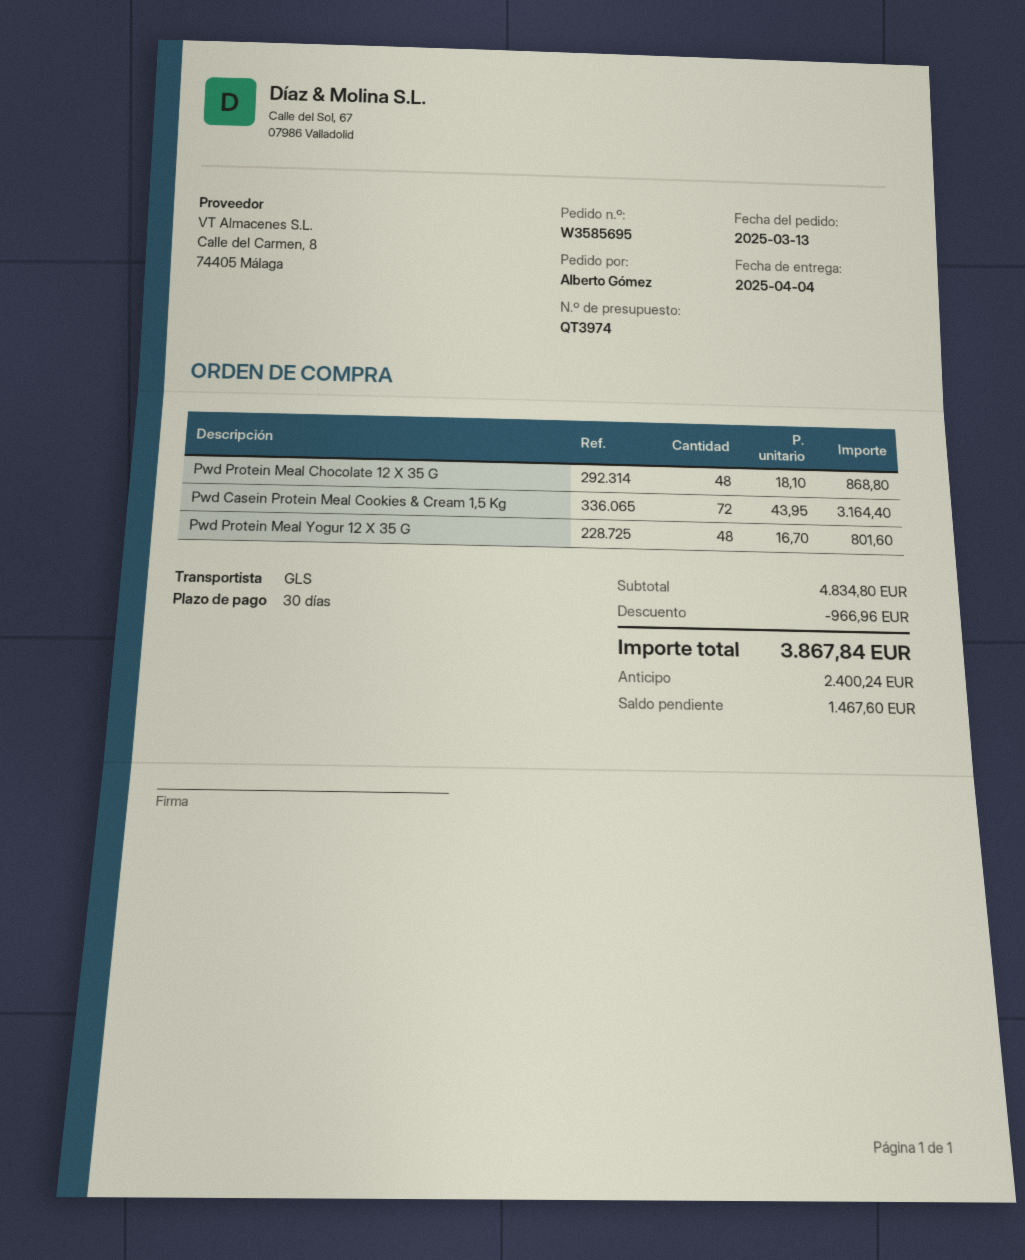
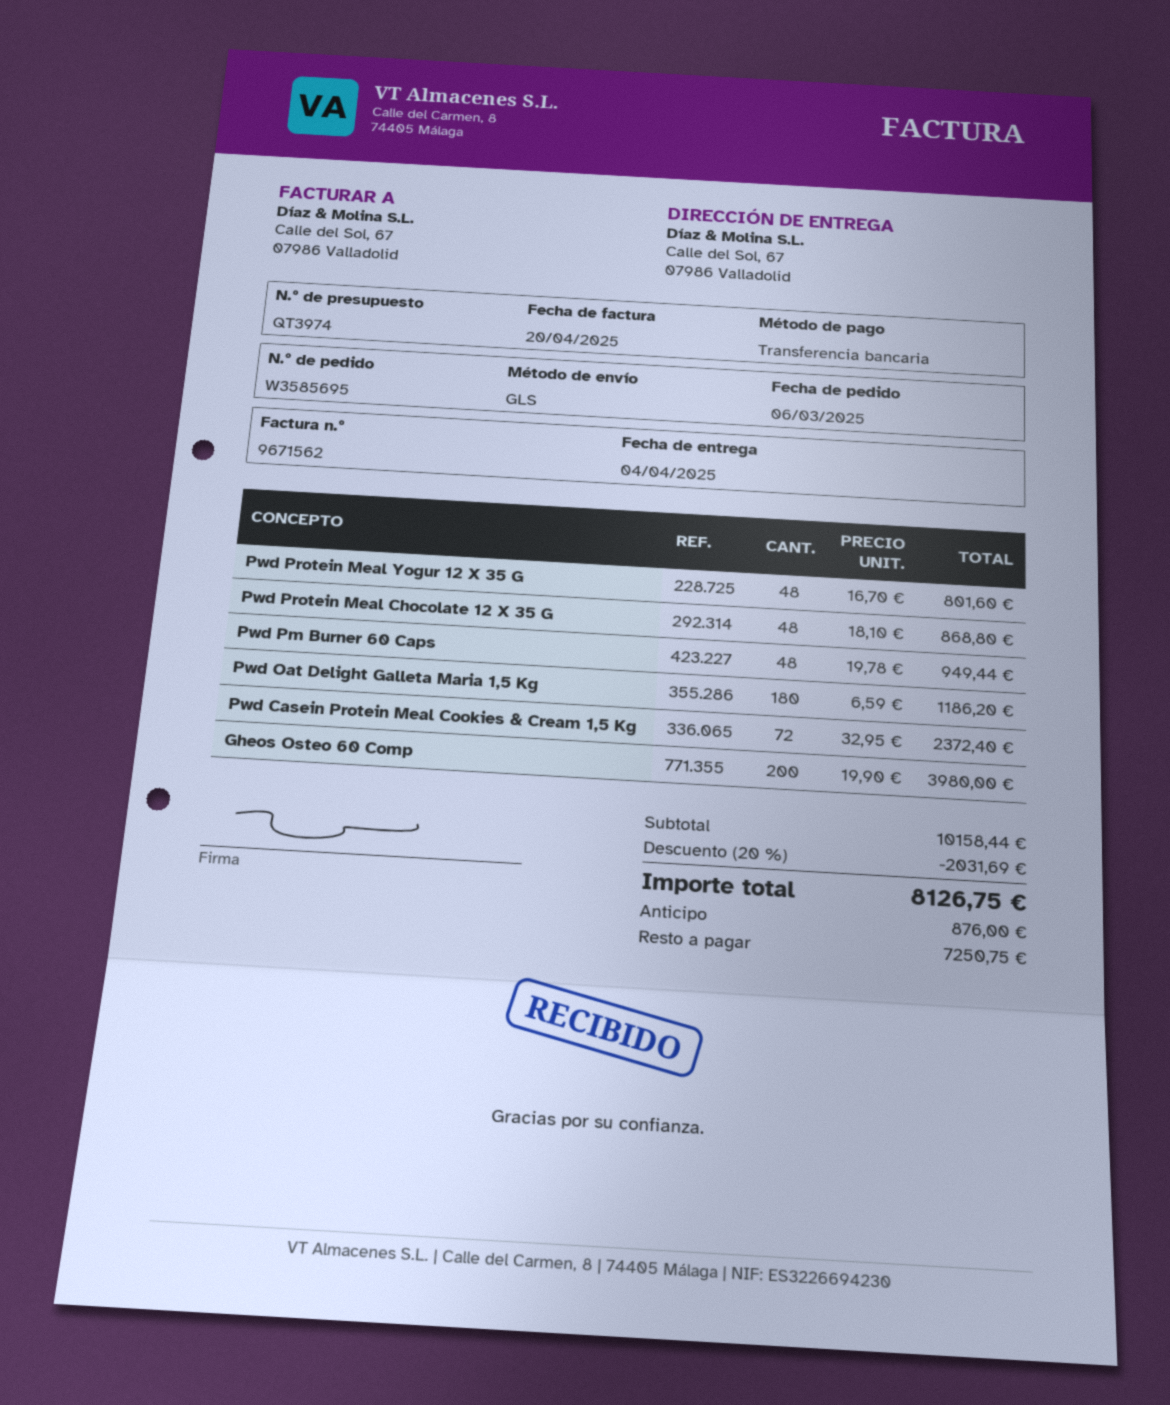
order date: 2025-03-13 -> 2025-03-06
Pwd Casein Protein Meal Cookies & Cream 1,5 Kg: 72 x 43.95 = 3164.40 -> 72 x 32.95 = 2372.40
Pwd Pm Burner 60 Caps: none -> 48 x 19.78 = 949.44
Pwd Oat Delight Galleta Maria 1,5 Kg: none -> 180 x 6.59 = 1186.20
Gheos Osteo 60 Comp: none -> 200 x 19.90 = 3980.00
subtotal: 4834.80 -> 10158.44
discount: 966.96 -> 2031.69
total: 3867.84 -> 8126.75
deposit: 2400.24 -> 876.00
balance: 1467.60 -> 7250.75

